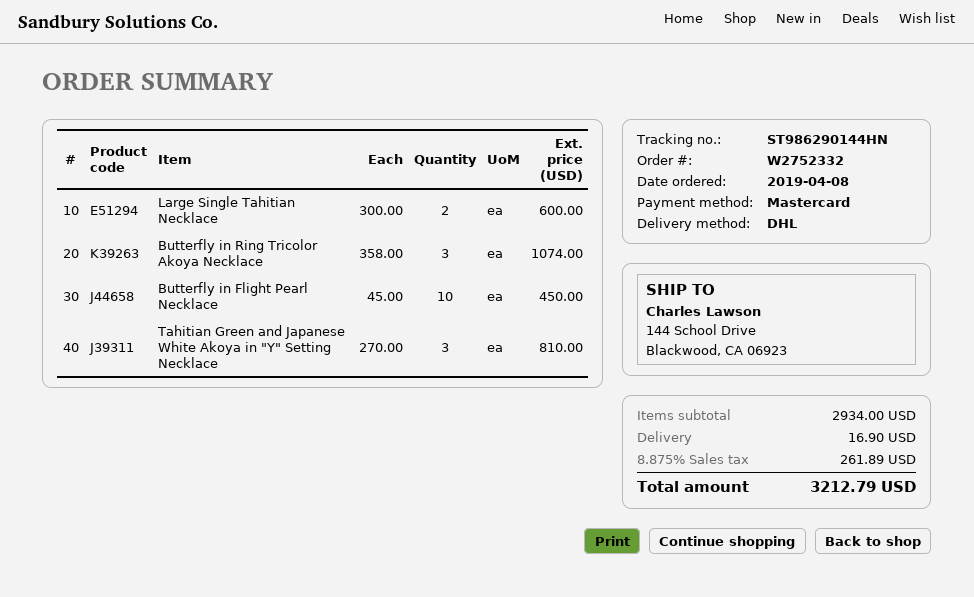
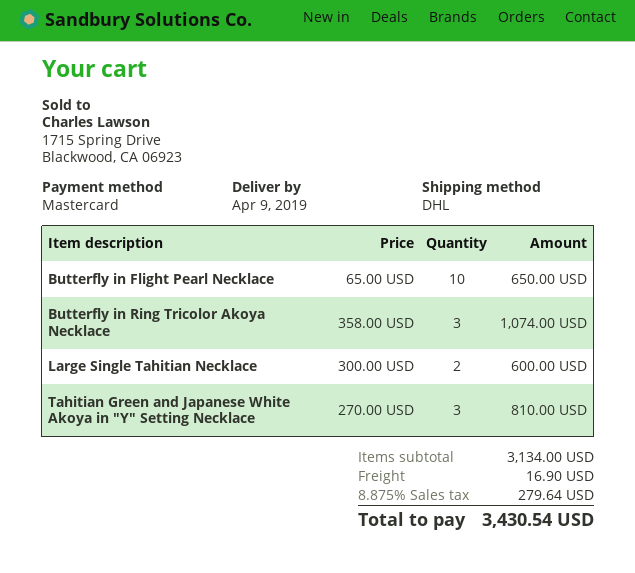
Butterfly in Flight Pearl Necklace: 10 x 45.00 = 450.00 -> 10 x 65.00 = 650.00
subtotal: 2934.00 -> 3134.00
tax: 8.875% = 261.89 -> 8.875% = 279.64
total: 3212.79 -> 3430.54

